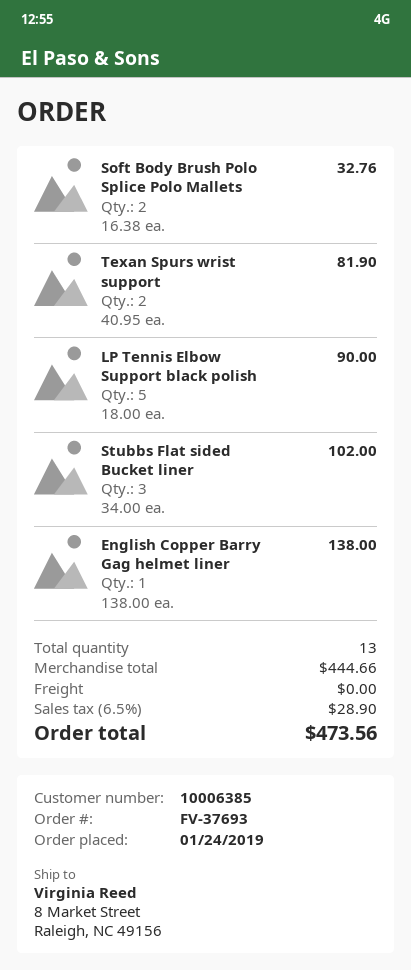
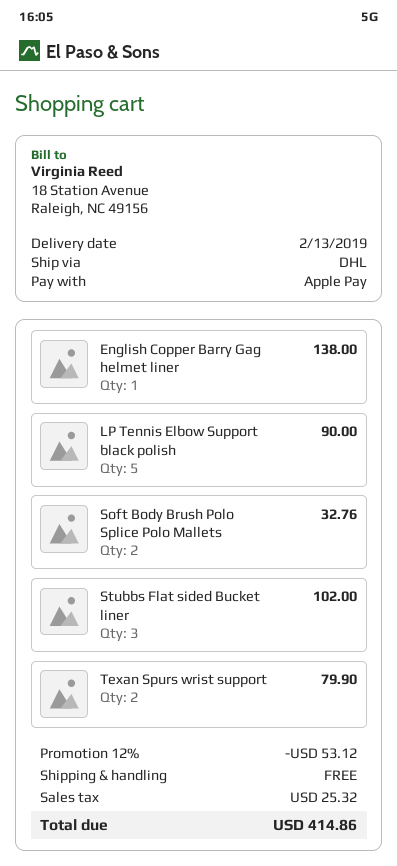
Texan Spurs wrist support: 2 for 81.90 -> 2 for 79.90
discount: none -> 12% = 53.12
tax: 28.90 -> 25.32
total: 473.56 -> 414.86

